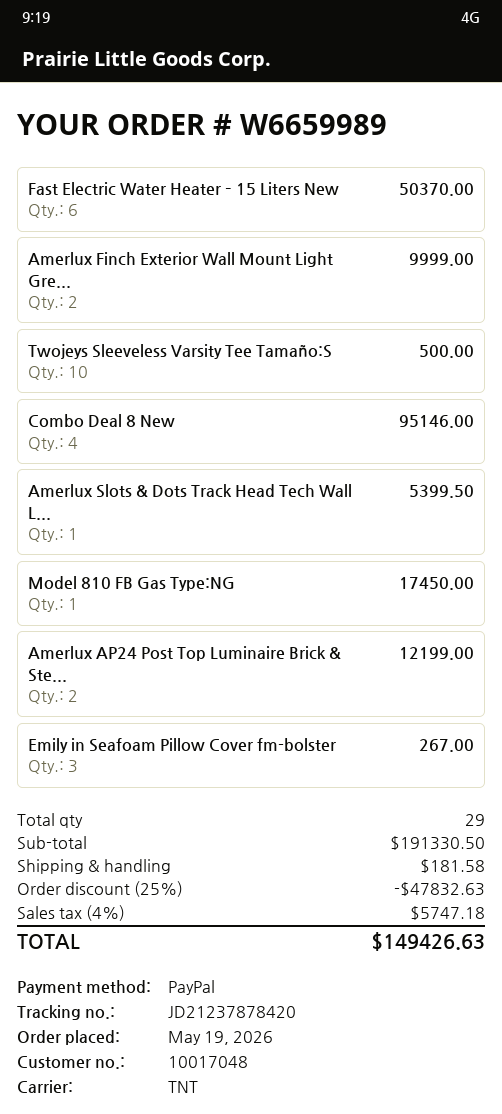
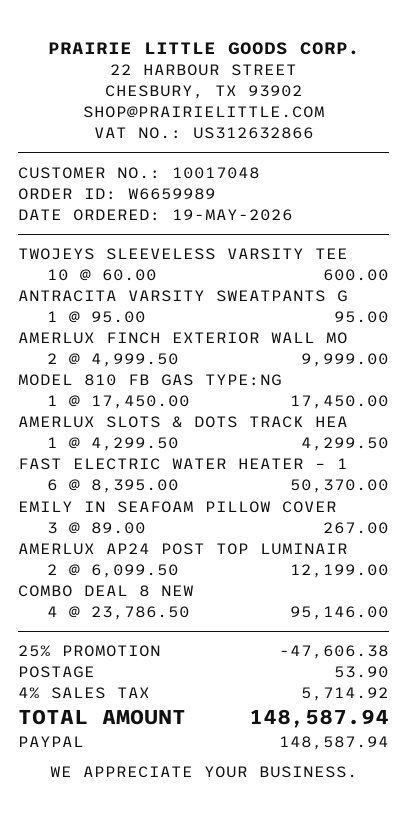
Twojeys Sleeveless Varsity Tee Tamaño:S: 10 for 500.00 -> 10 for 600.00
Amerlux Slots & Dots Track Head Tech Wall L...: 1 for 5399.50 -> 1 for 4299.50
ANTRACITA VARSITY SWEATPANTS G: none -> 1 for 95.00
discount: 25% = 47832.63 -> 25% = 47606.38
shipping: 181.58 -> 53.90
tax: 4% = 5747.18 -> 4% = 5714.92
total: 149426.63 -> 148587.94

